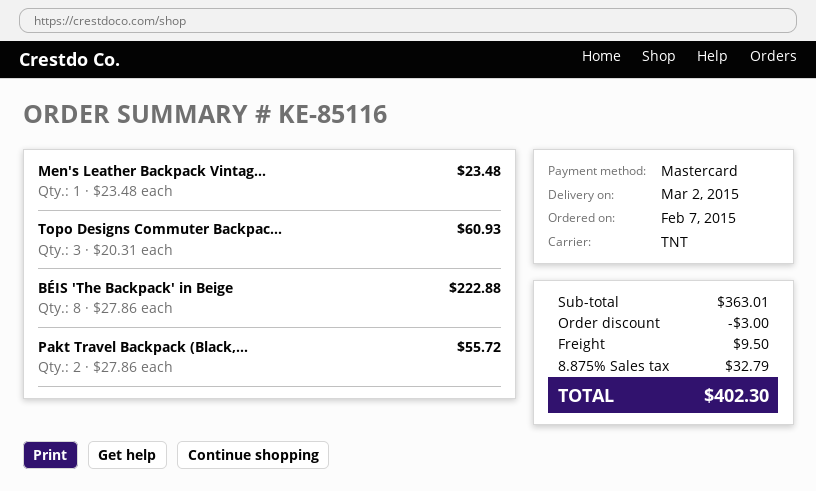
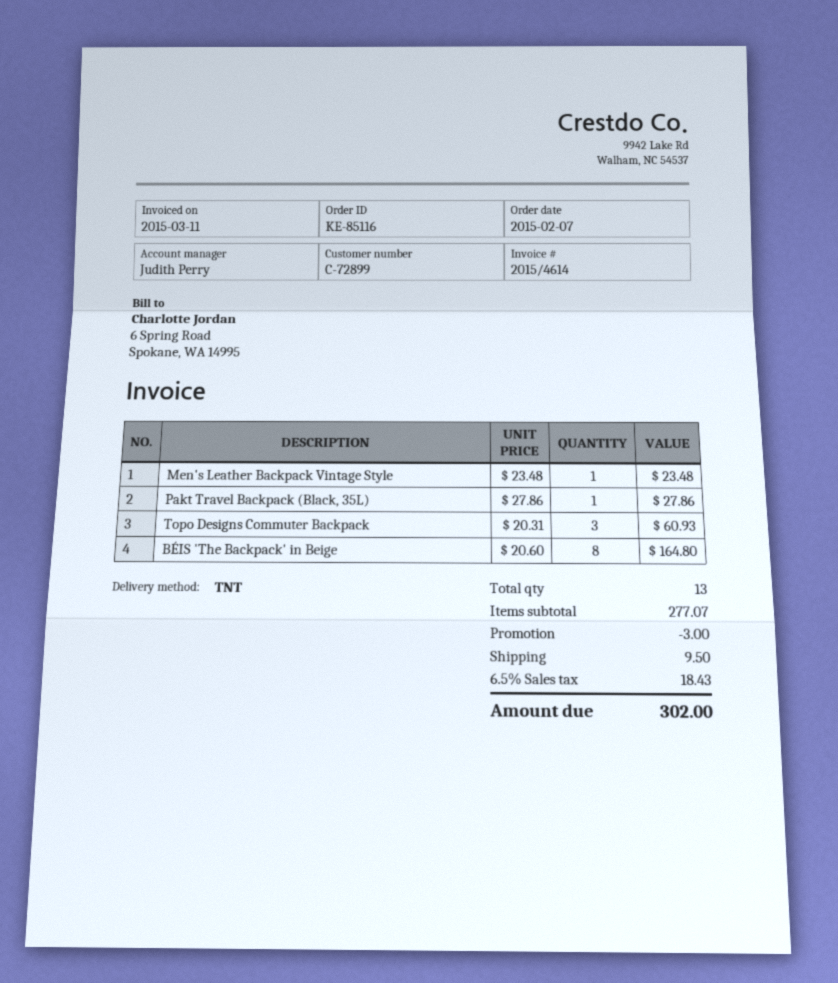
BÉIS 'The Backpack' in Beige: 8 x 27.86 = 222.88 -> 8 x 20.60 = 164.80
Pakt Travel Backpack (Black,...: 2 x 27.86 = 55.72 -> 1 x 27.86 = 27.86
subtotal: 363.01 -> 277.07
tax: 8.875% = 32.79 -> 6.5% = 18.43
total: 402.30 -> 302.00

